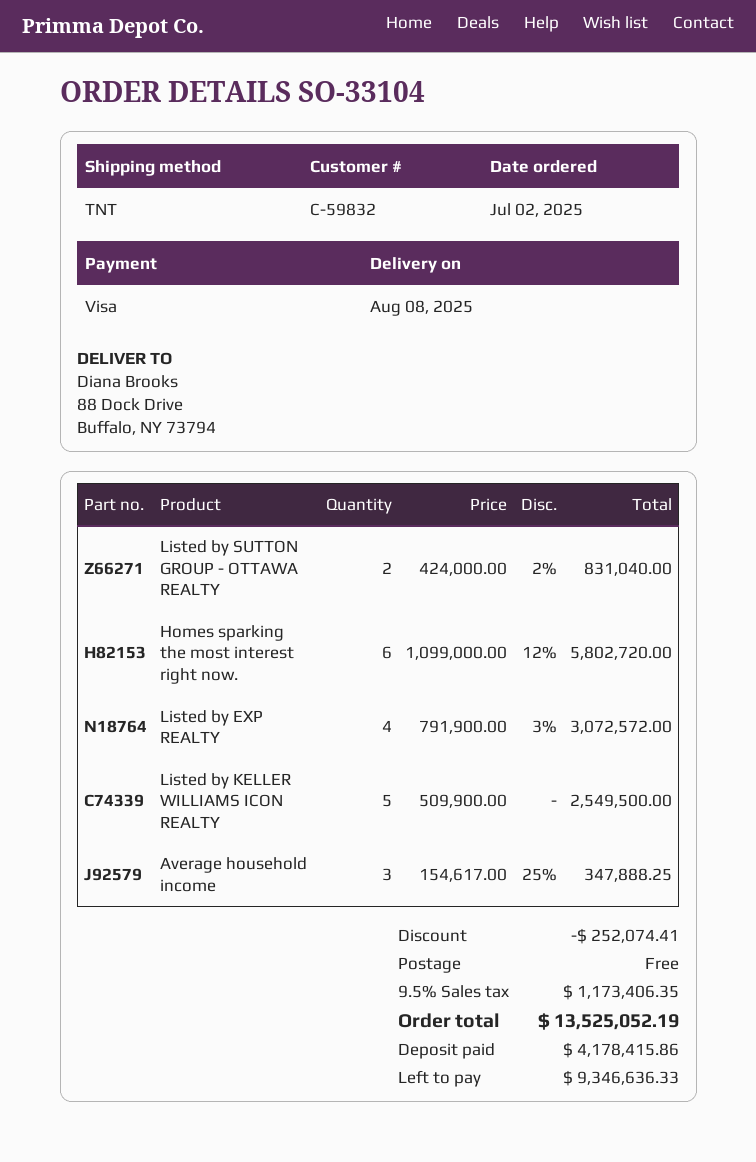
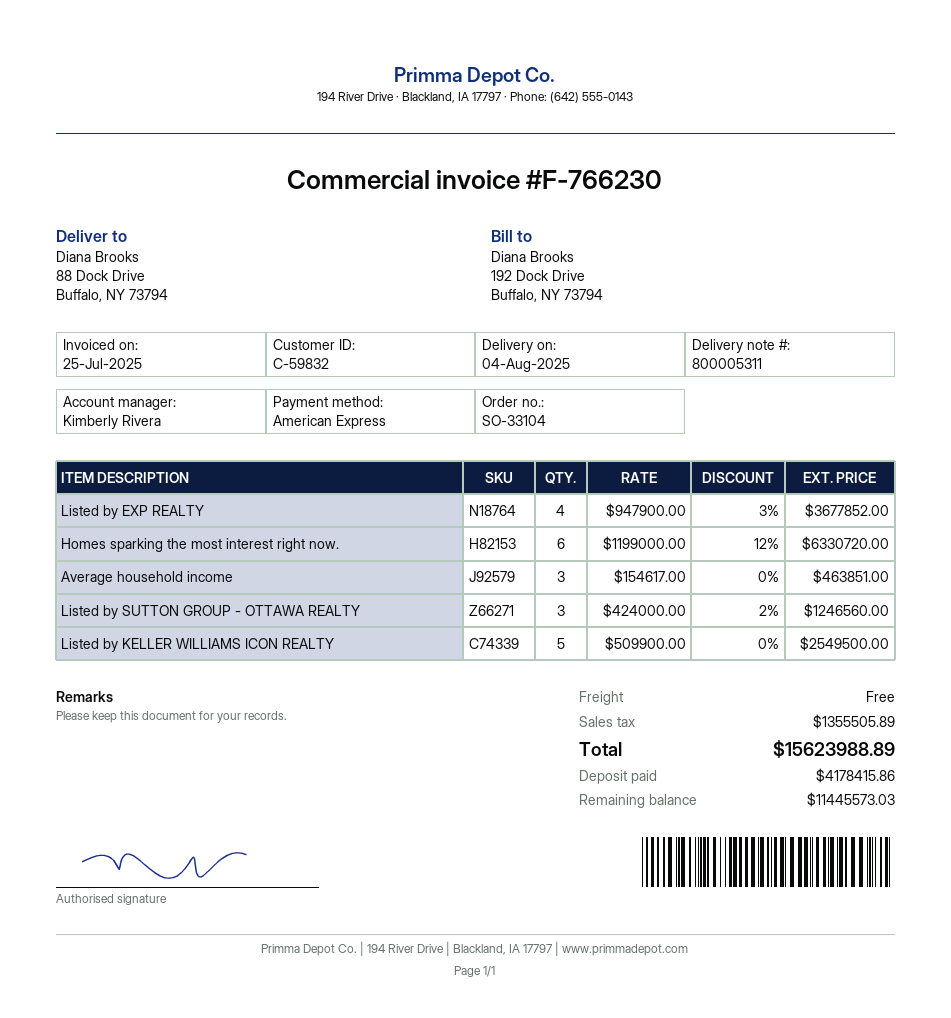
delivery date: 2025-08-08 -> 2025-08-04
payment method: Visa -> American Express
Listed by SUTTON GROUP - OTTAWA REALTY: 2 x 424000.00 - 2% = 831040.00 -> 3 x 424000.00 - 2% = 1246560.00
Homes sparking the most interest right now.: 6 x 1099000.00 - 12% = 5802720.00 -> 6 x 1199000.00 - 12% = 6330720.00
Listed by EXP REALTY: 4 x 791900.00 - 3% = 3072572.00 -> 4 x 947900.00 - 3% = 3677852.00
Average household income: 3 x 154617.00 - 25% = 347888.25 -> 3 x 154617.00 = 463851.00
discount: 252074.41 -> none
tax: 1173406.35 -> 1355505.89
total: 13525052.19 -> 15623988.89
balance: 9346636.33 -> 11445573.03

